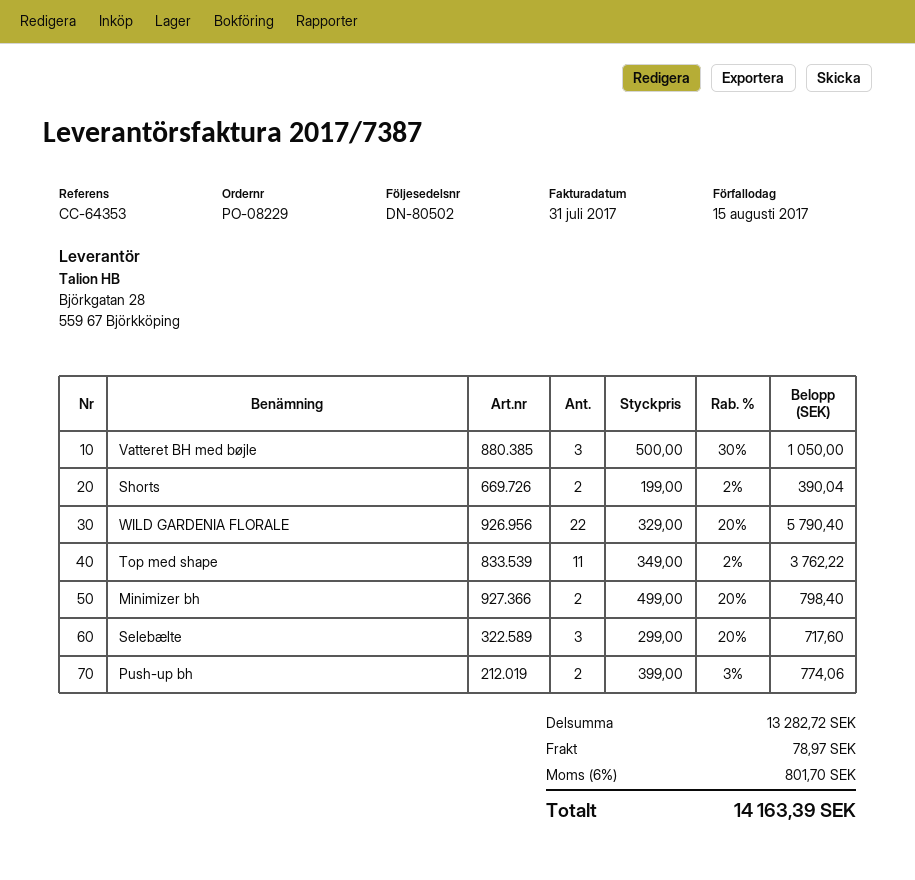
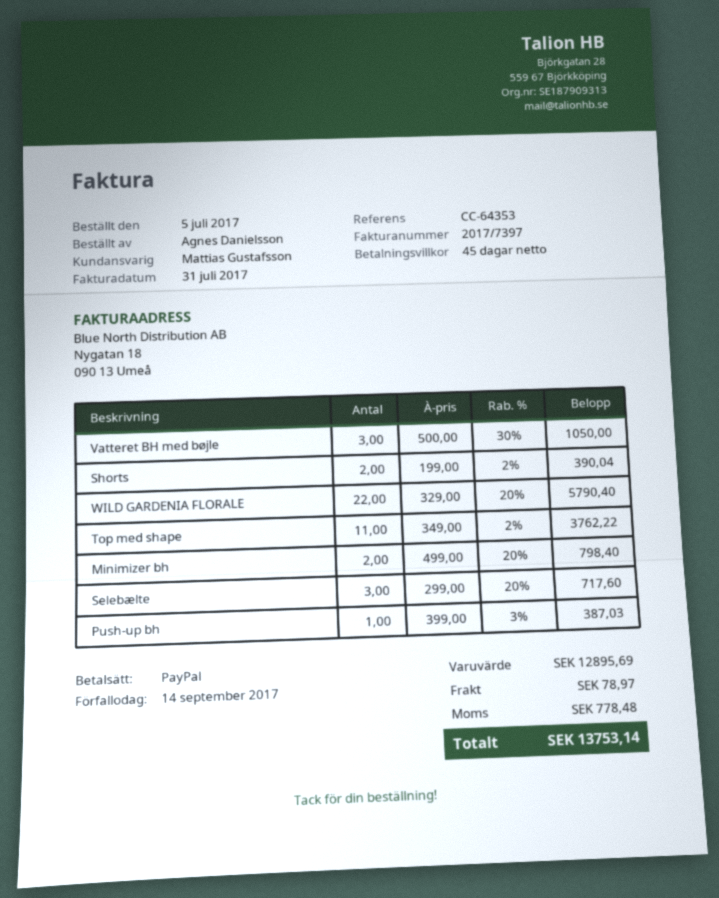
invoice number: 2017/7387 -> 2017/7397
due date: 2017-08-15 -> 2017-09-14
Push-up bh: 2 x 399.00 - 3% = 774.06 -> 1 x 399.00 - 3% = 387.03
subtotal: 13282.72 -> 12895.69
tax: 801.70 -> 778.48
total: 14163.39 -> 13753.14

